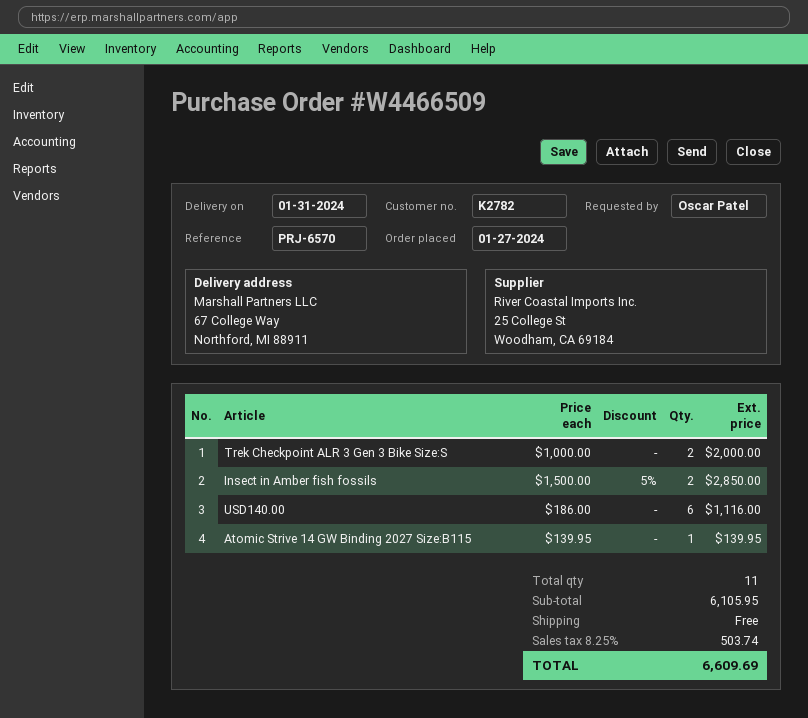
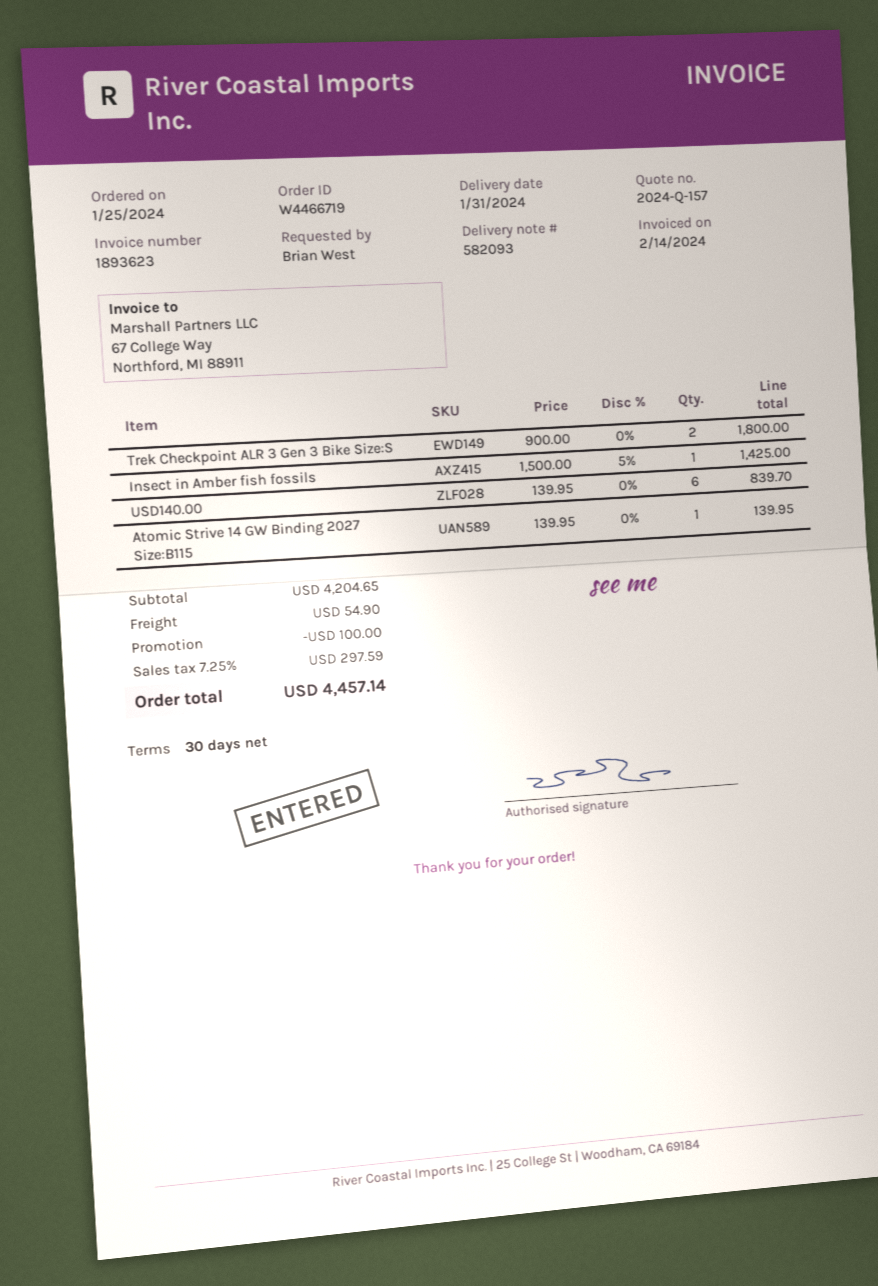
order number: W4466509 -> W4466719
order date: 2024-01-27 -> 2024-01-25
ordered by: Oscar Patel -> Brian West
Trek Checkpoint ALR 3 Gen 3 Bike Size:S: 2 x 1000.00 = 2000.00 -> 2 x 900.00 = 1800.00
Insect in Amber fish fossils: 2 x 1500.00 - 5% = 2850.00 -> 1 x 1500.00 - 5% = 1425.00
USD140.00: 6 x 186.00 = 1116.00 -> 6 x 139.95 = 839.70
subtotal: 6105.95 -> 4204.65
discount: none -> 100.00
shipping: 0.00 -> 54.90
tax: 8.25% = 503.74 -> 7.25% = 297.59
total: 6609.69 -> 4457.14

